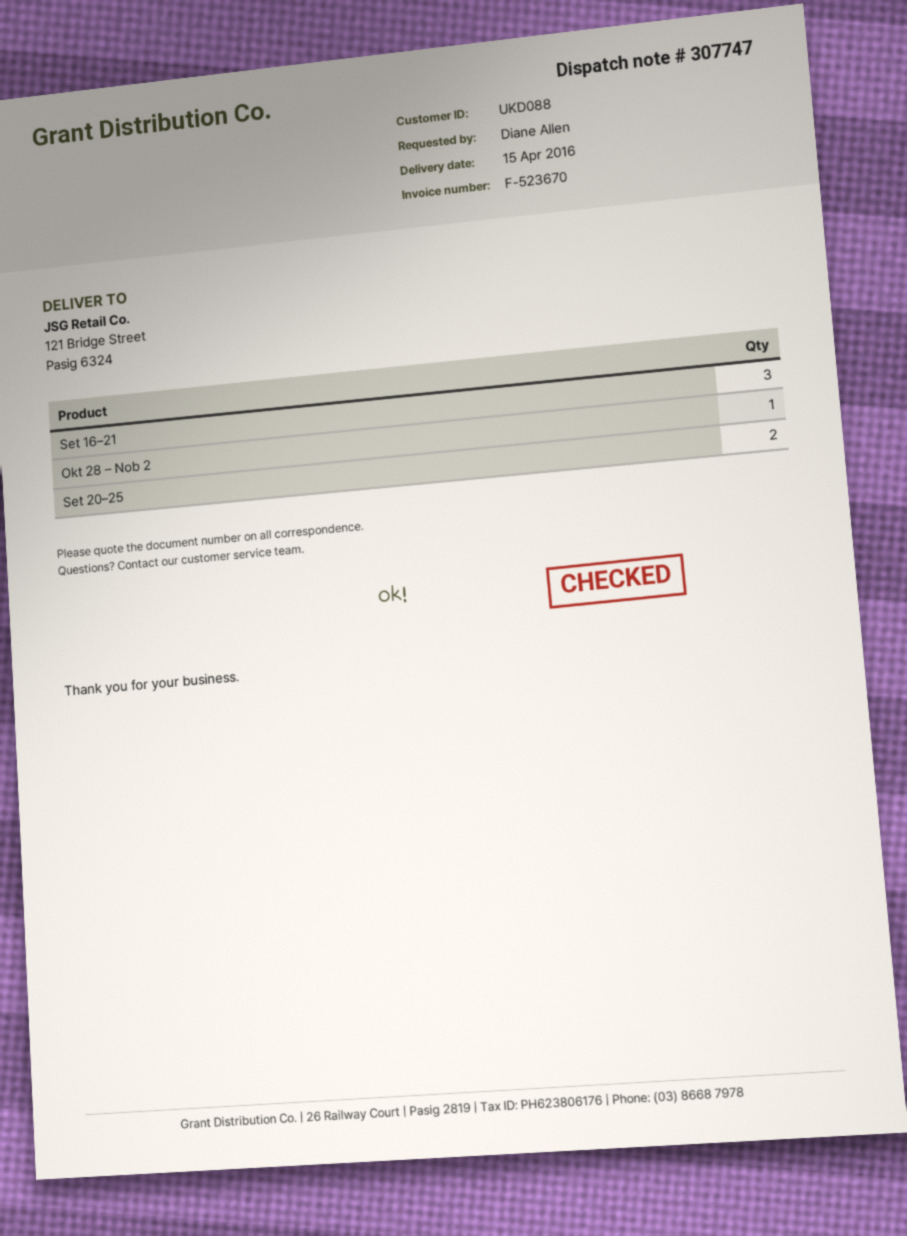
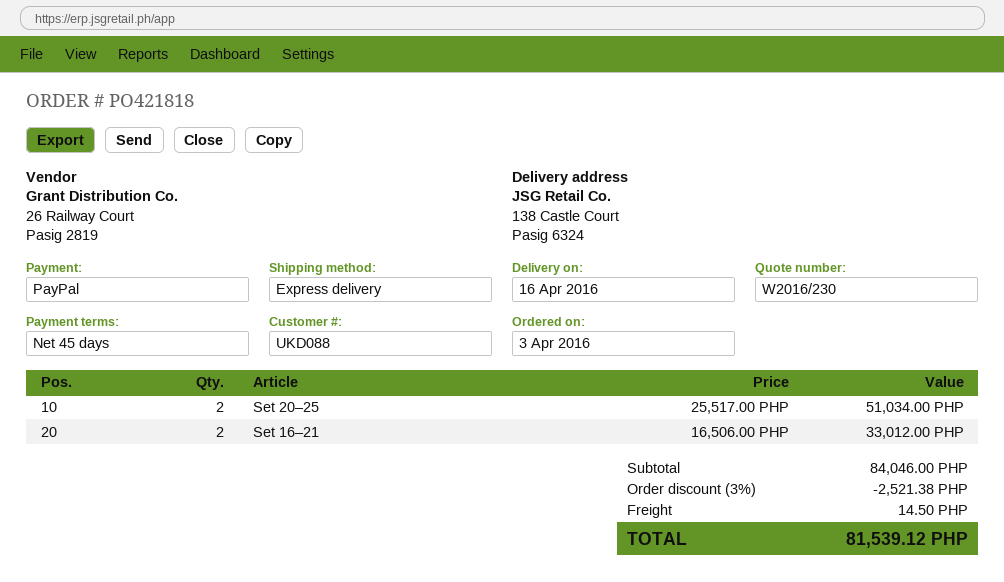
delivery date: 2016-04-15 -> 2016-04-16
ship to: 121 Bridge Street, Pasig 6324 -> 138 Castle Court, Pasig 6324
Set 16–21: 3 -> 2
Okt 28 – Nob 2: 1 -> none

